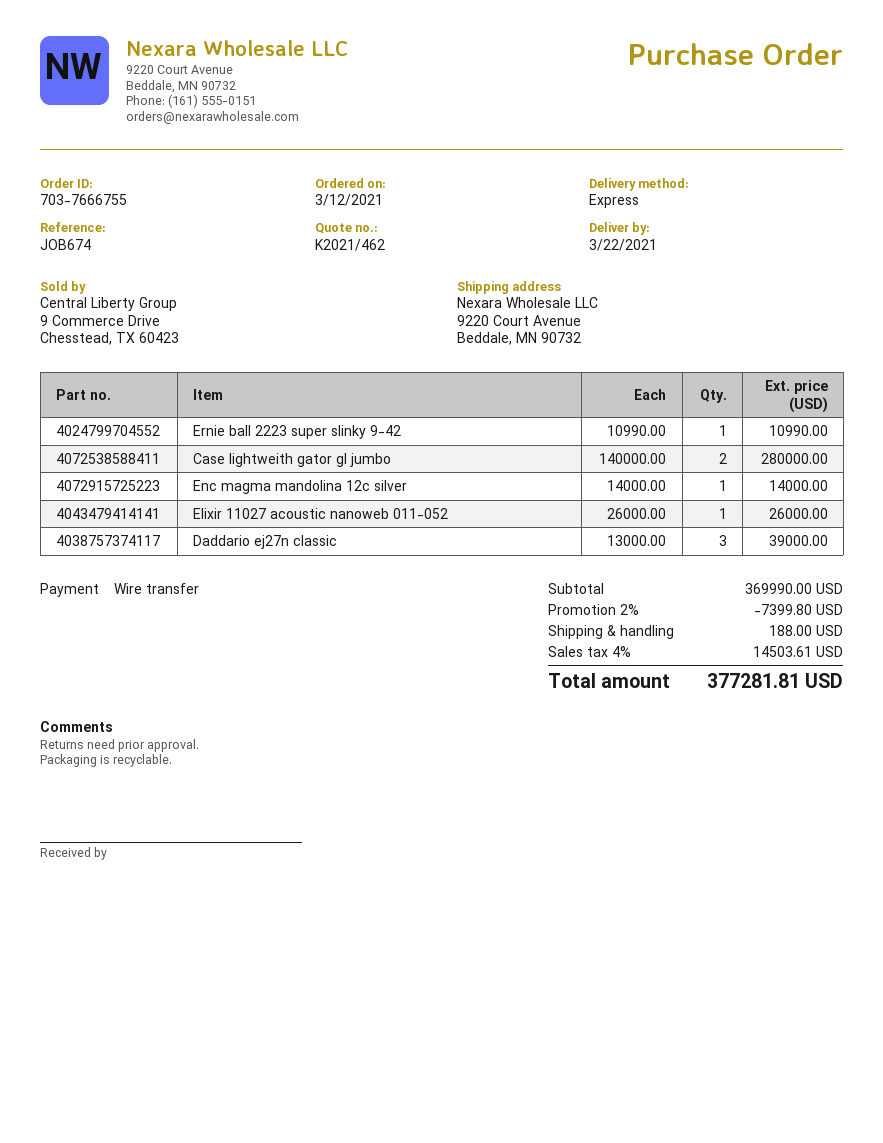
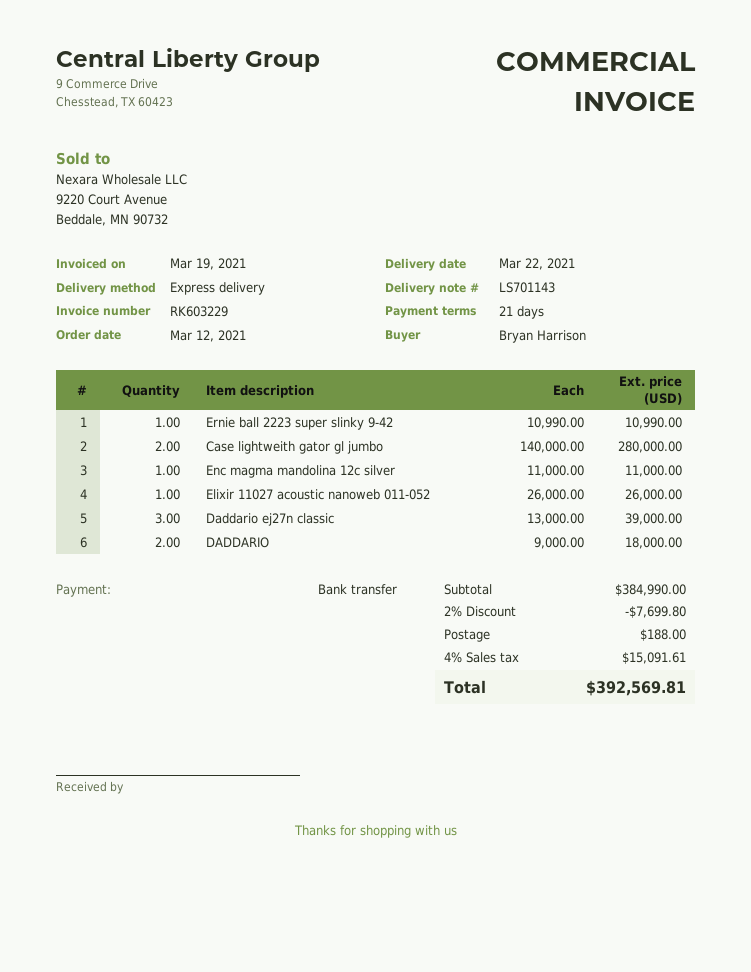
Enc magma mandolina 12c silver: 1 x 14000.00 = 14000.00 -> 1 x 11000.00 = 11000.00
DADDARIO: none -> 2 x 9000.00 = 18000.00
subtotal: 369990.00 -> 384990.00
discount: 2% = 7399.80 -> 2% = 7699.80
tax: 4% = 14503.61 -> 4% = 15091.61
total: 377281.81 -> 392569.81

